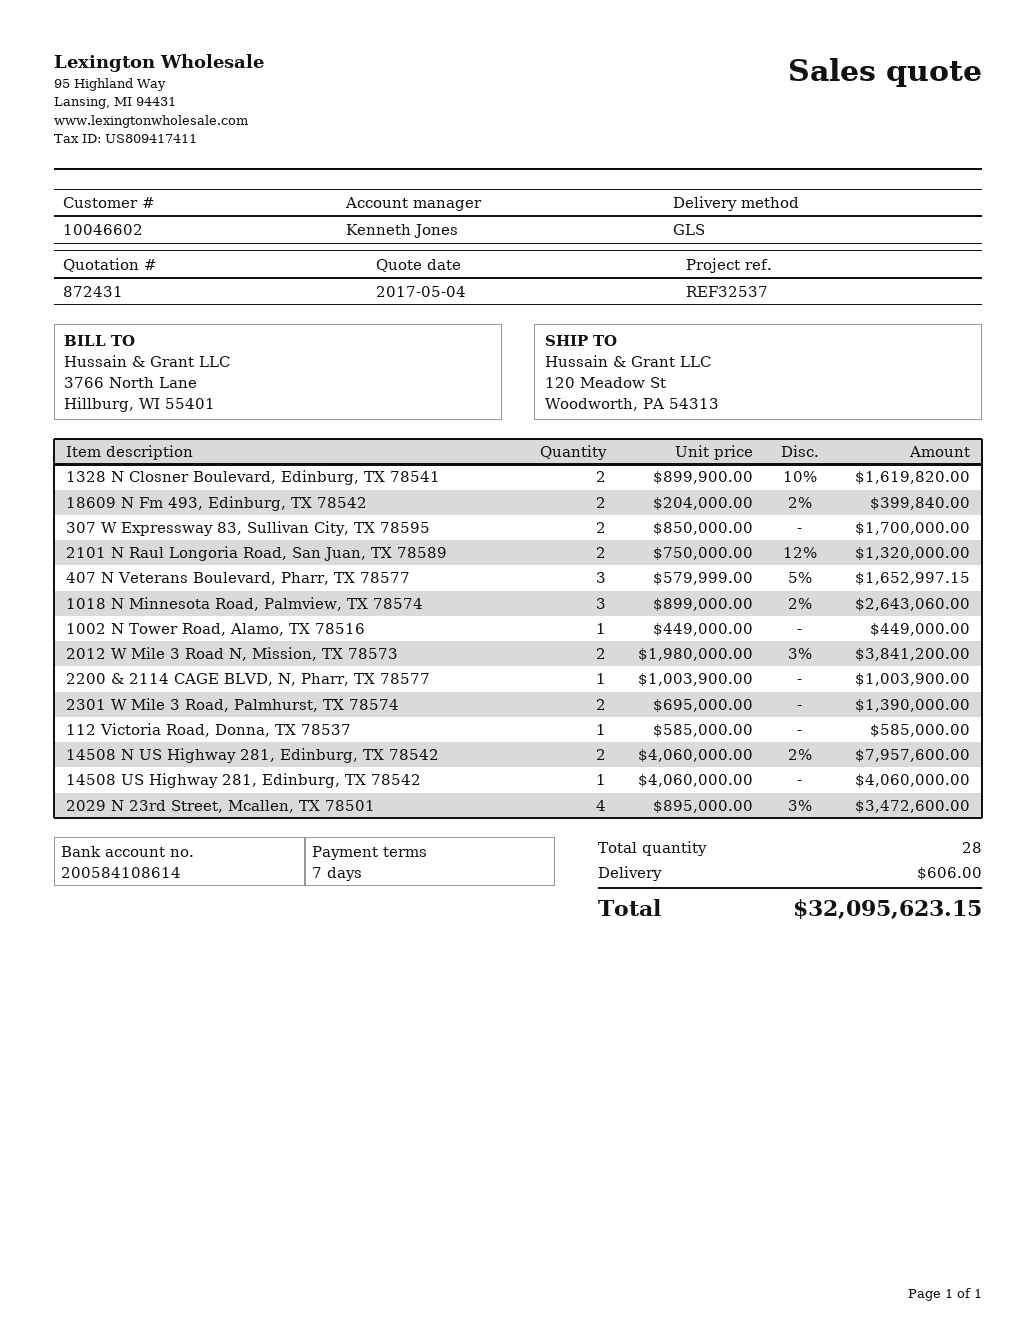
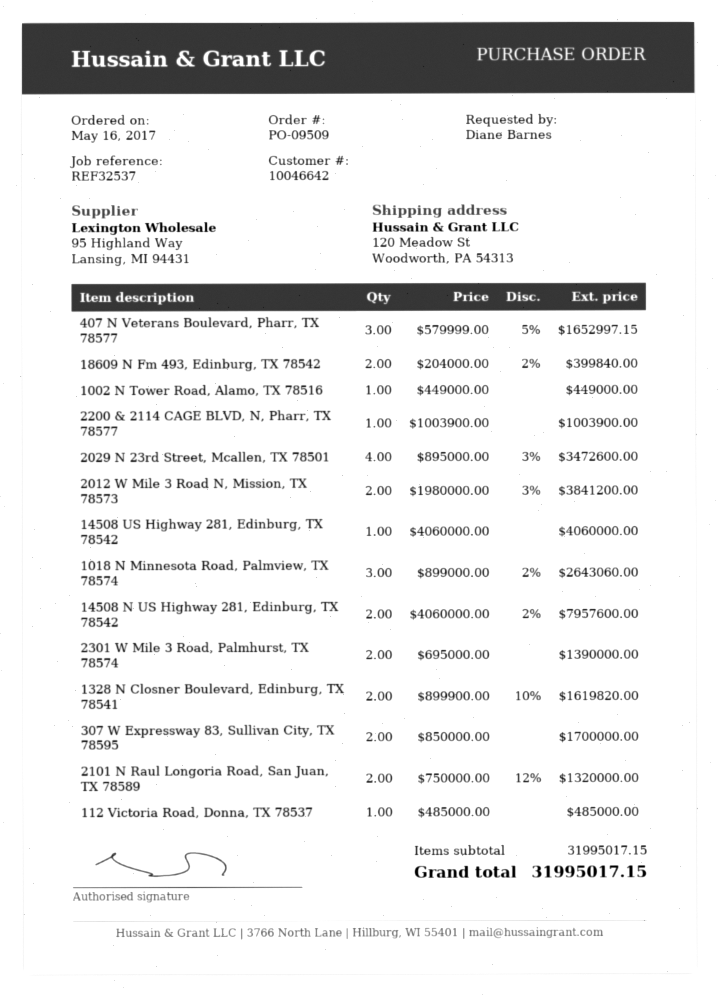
customer number: 10046602 -> 10046642
112 Victoria Road, Donna, TX 78537: 1 x 585000.00 = 585000.00 -> 1 x 485000.00 = 485000.00
shipping: 606.00 -> none
total: 32095623.15 -> 31995017.15

